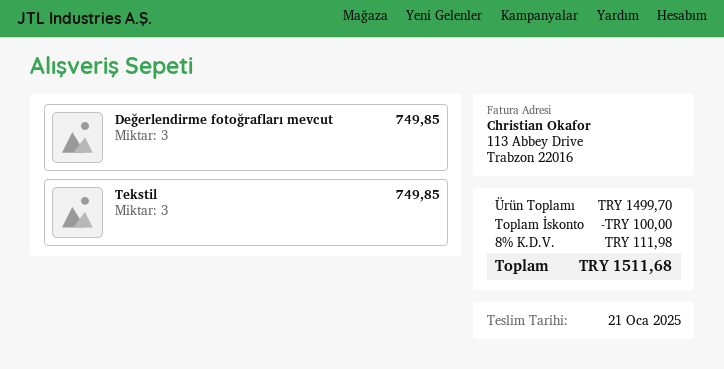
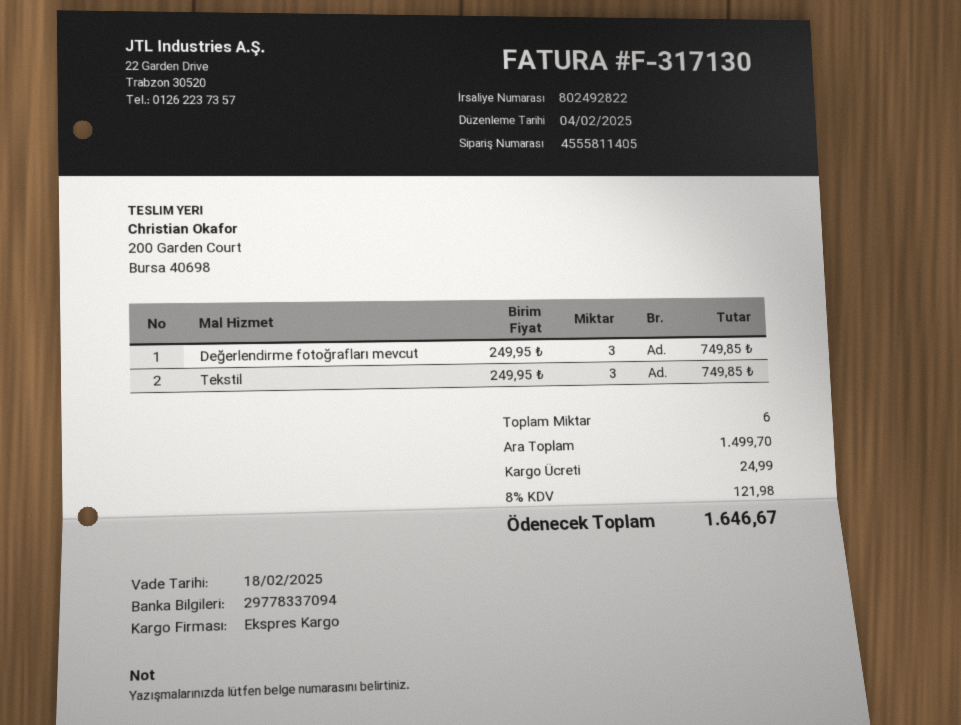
discount: 100.00 -> none
shipping: none -> 24.99
tax: 8% = 111.98 -> 8% = 121.98
total: 1511.68 -> 1646.67

